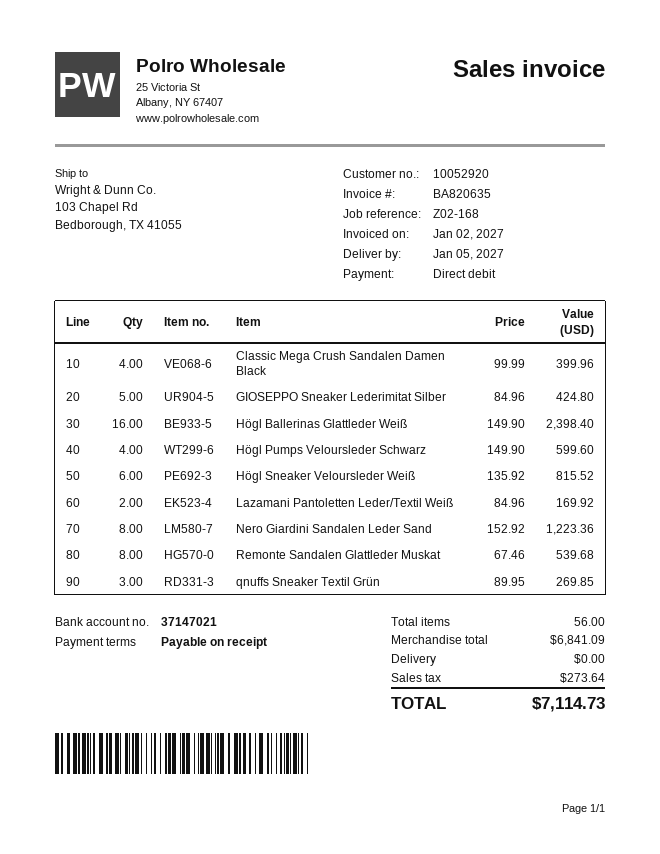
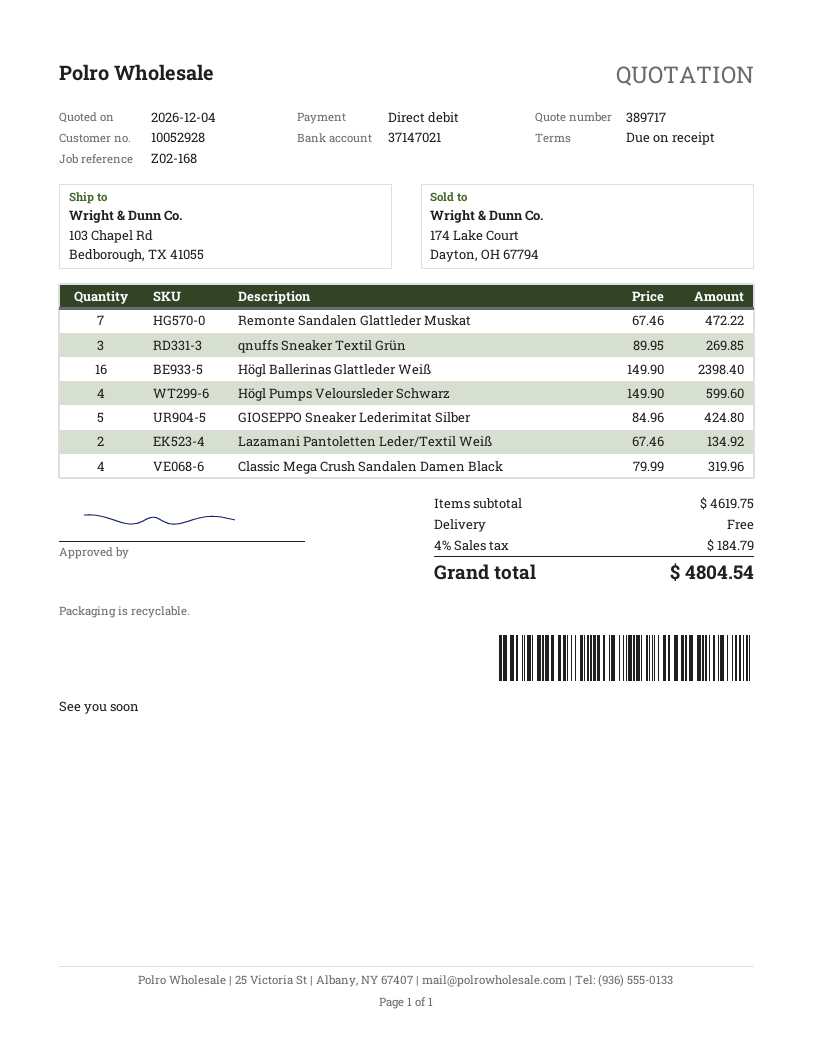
customer number: 10052920 -> 10052928
Classic Mega Crush Sandalen Damen Black: 4 x 99.99 = 399.96 -> 4 x 79.99 = 319.96
Högl Sneaker Veloursleder Weiß: 6 x 135.92 = 815.52 -> none
Lazamani Pantoletten Leder/Textil Weiß: 2 x 84.96 = 169.92 -> 2 x 67.46 = 134.92
Nero Giardini Sandalen Leder Sand: 8 x 152.92 = 1223.36 -> none
Remonte Sandalen Glattleder Muskat: 8 x 67.46 = 539.68 -> 7 x 67.46 = 472.22
subtotal: 6841.09 -> 4619.75
tax: 273.64 -> 184.79
total: 7114.73 -> 4804.54

